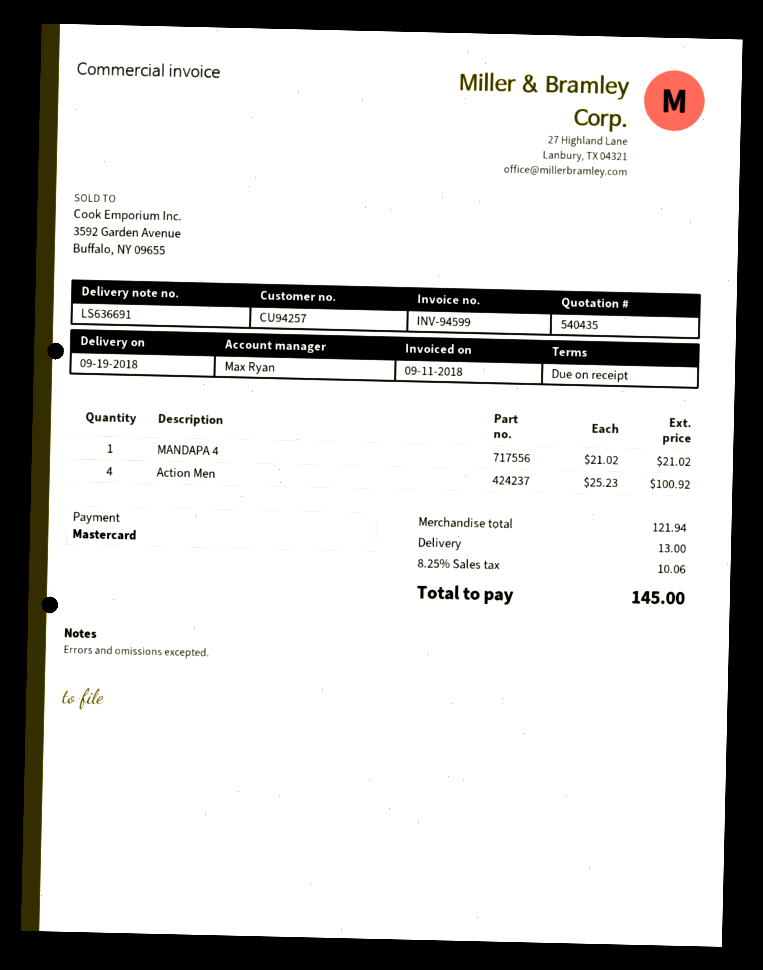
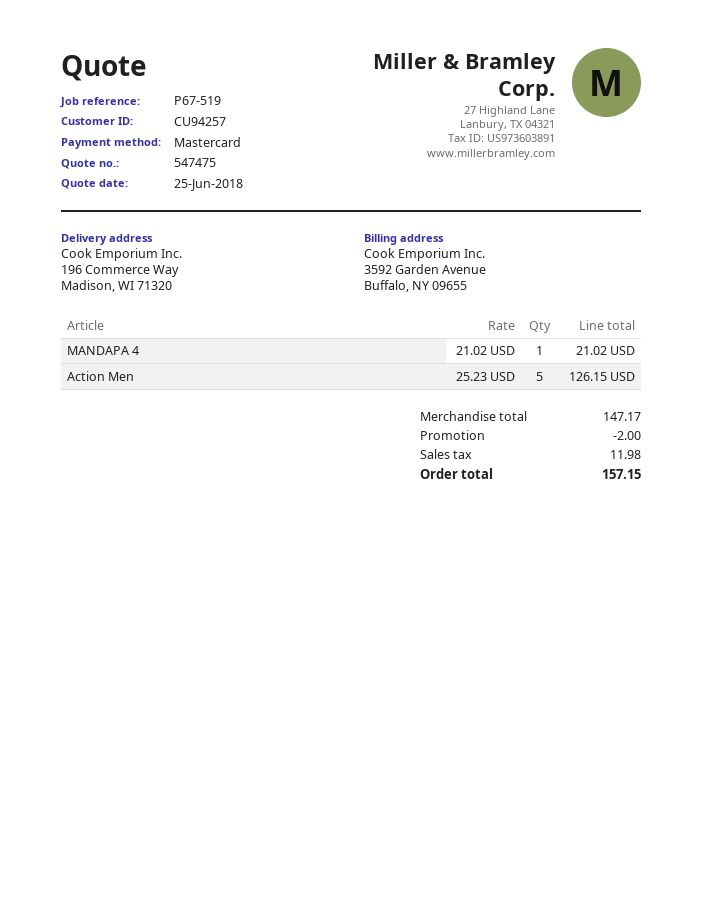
quote number: 540435 -> 547475
Action Men: 4 x 25.23 = 100.92 -> 5 x 25.23 = 126.15
subtotal: 121.94 -> 147.17
discount: none -> 2.00
shipping: 13.00 -> none
tax: 10.06 -> 11.98
total: 145.00 -> 157.15

